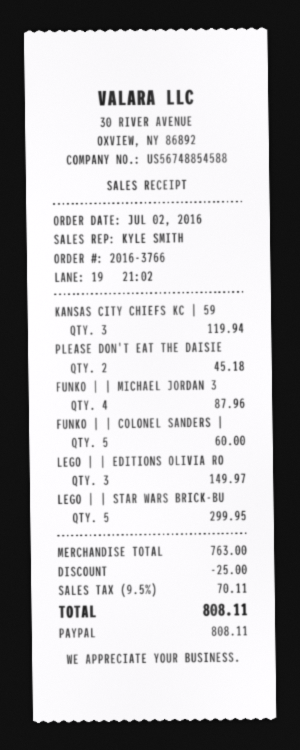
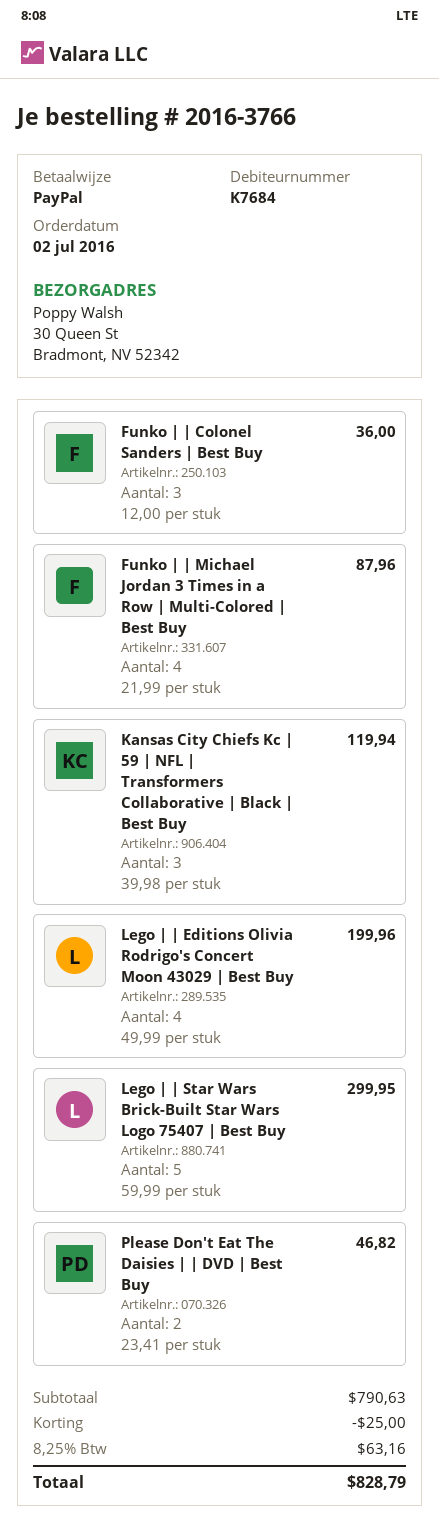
PLEASE DON'T EAT THE DAISIE: 2 for 45.18 -> 2 for 46.82
FUNKO | | COLONEL SANDERS |: 5 for 60.00 -> 3 for 36.00
LEGO | | EDITIONS OLIVIA RO: 3 for 149.97 -> 4 for 199.96
subtotal: 763.00 -> 790.63
tax: 9.5% = 70.11 -> 8.25% = 63.16
total: 808.11 -> 828.79

